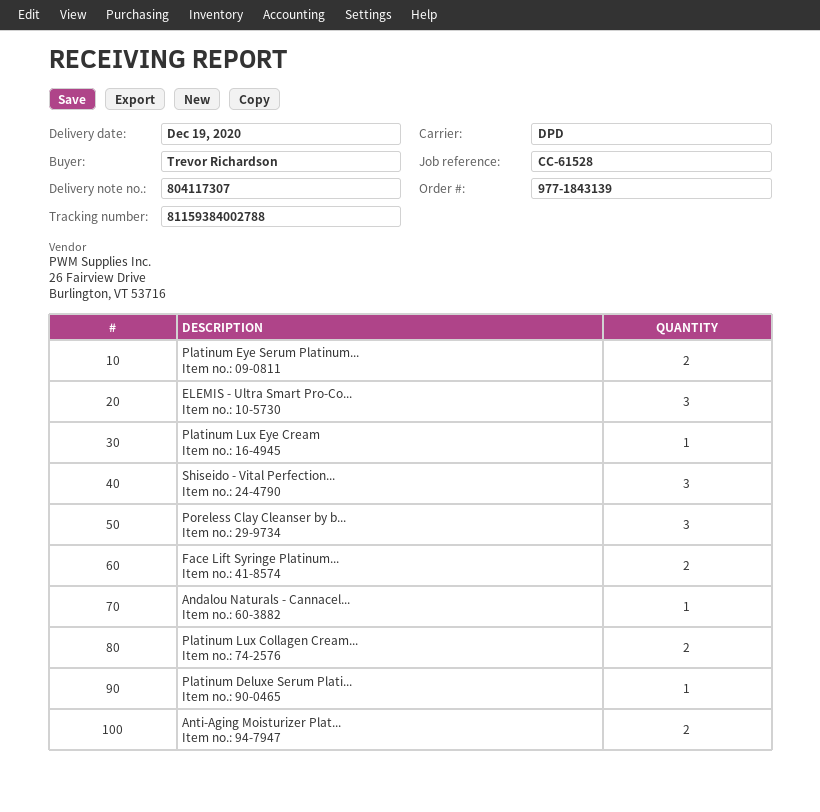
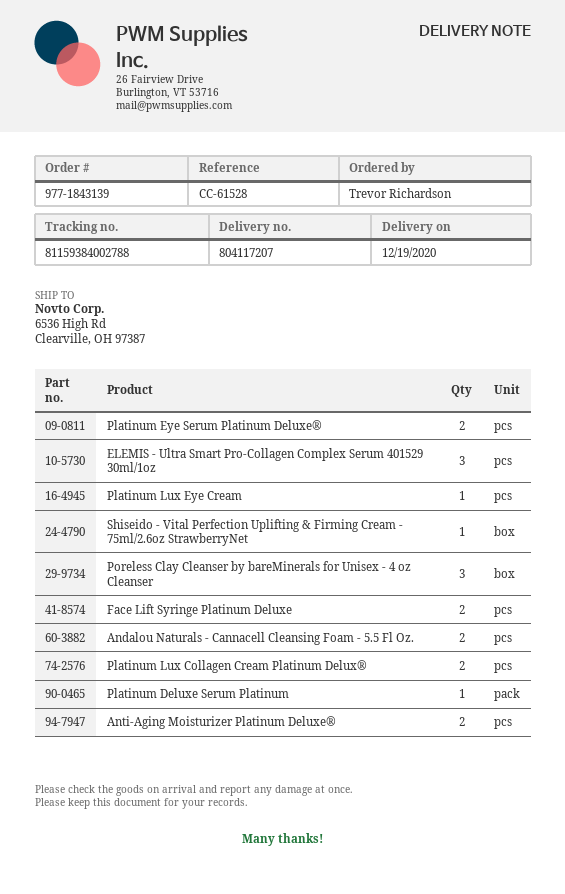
delivery note number: 804117307 -> 804117207
Shiseido - Vital Perfection...: 3 -> 1
Andalou Naturals - Cannacel...: 1 -> 2

